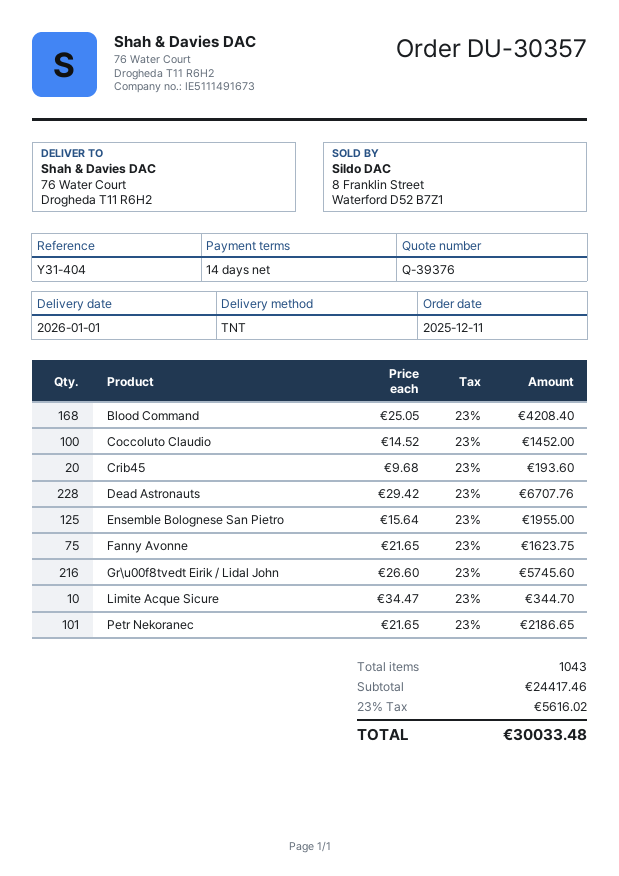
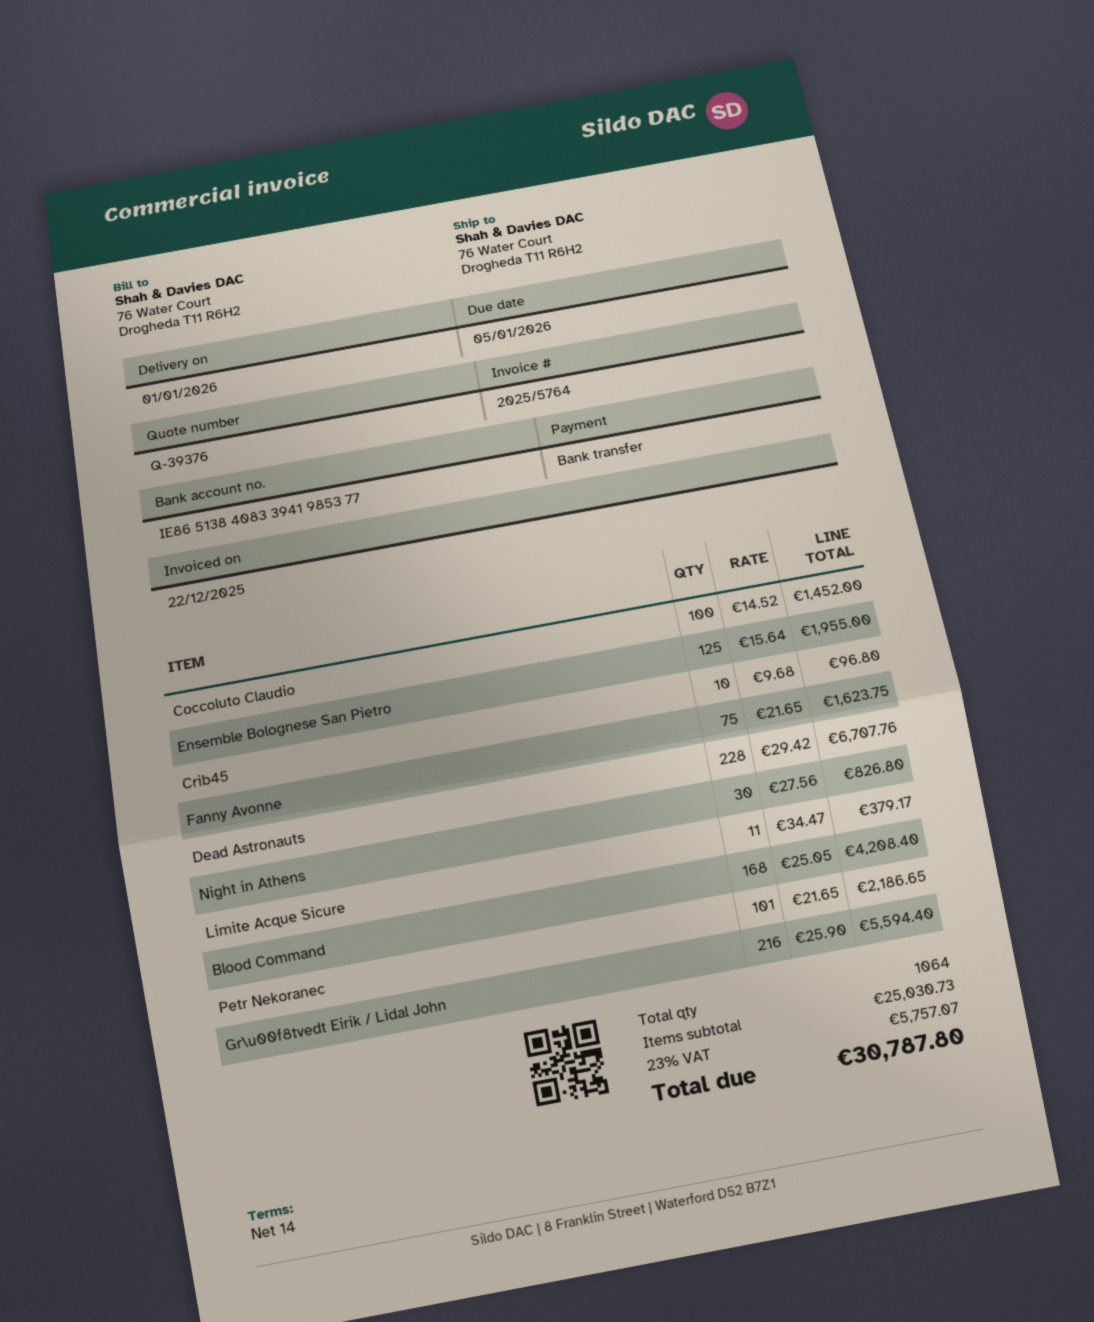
Crib45: 20 x 9.68 = 193.60 -> 10 x 9.68 = 96.80
Gr\u00f8tvedt Eirik / Lidal John: 216 x 26.60 = 5745.60 -> 216 x 25.90 = 5594.40
Limite Acque Sicure: 10 x 34.47 = 344.70 -> 11 x 34.47 = 379.17
Night in Athens: none -> 30 x 27.56 = 826.80
total quantity: 1043 -> 1064
subtotal: 24417.46 -> 25030.73
tax: 23% = 5616.02 -> 23% = 5757.07
total: 30033.48 -> 30787.80

